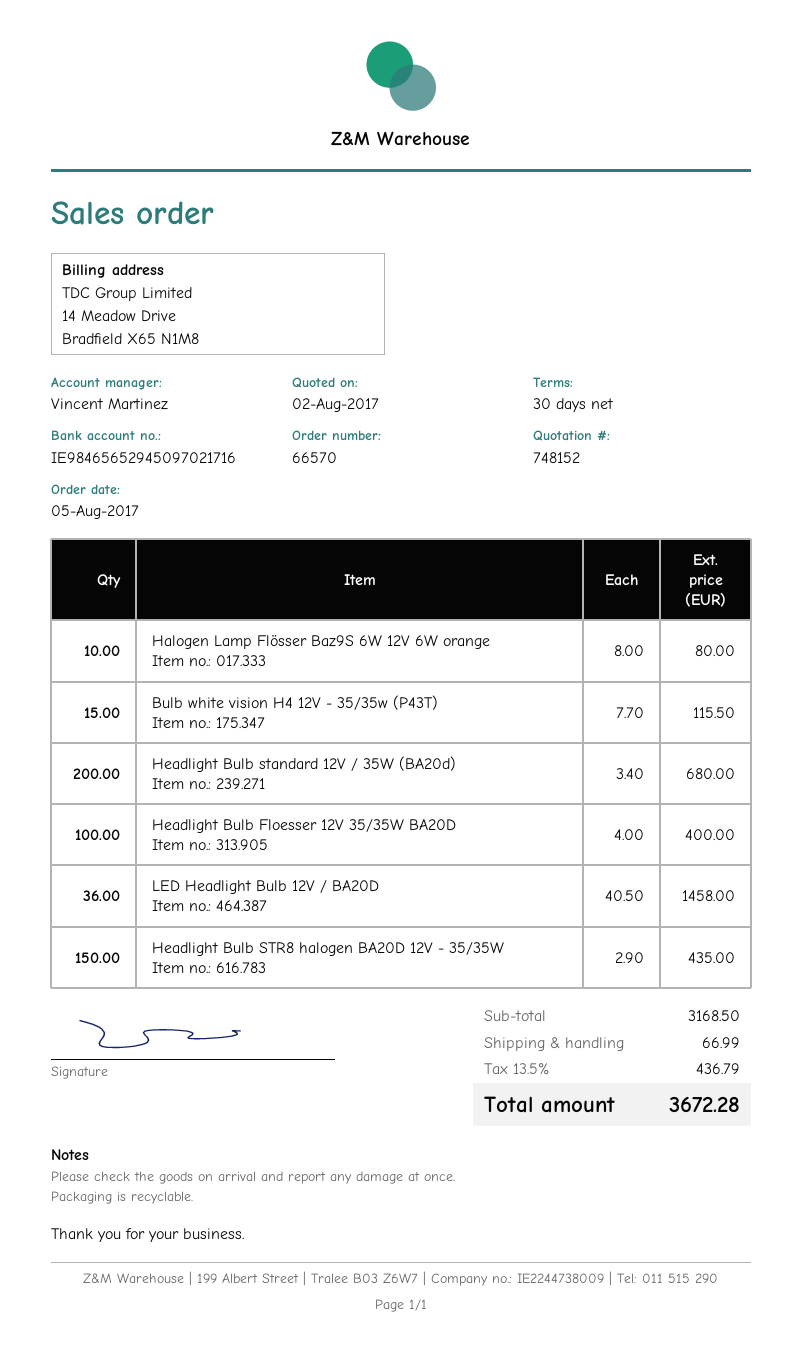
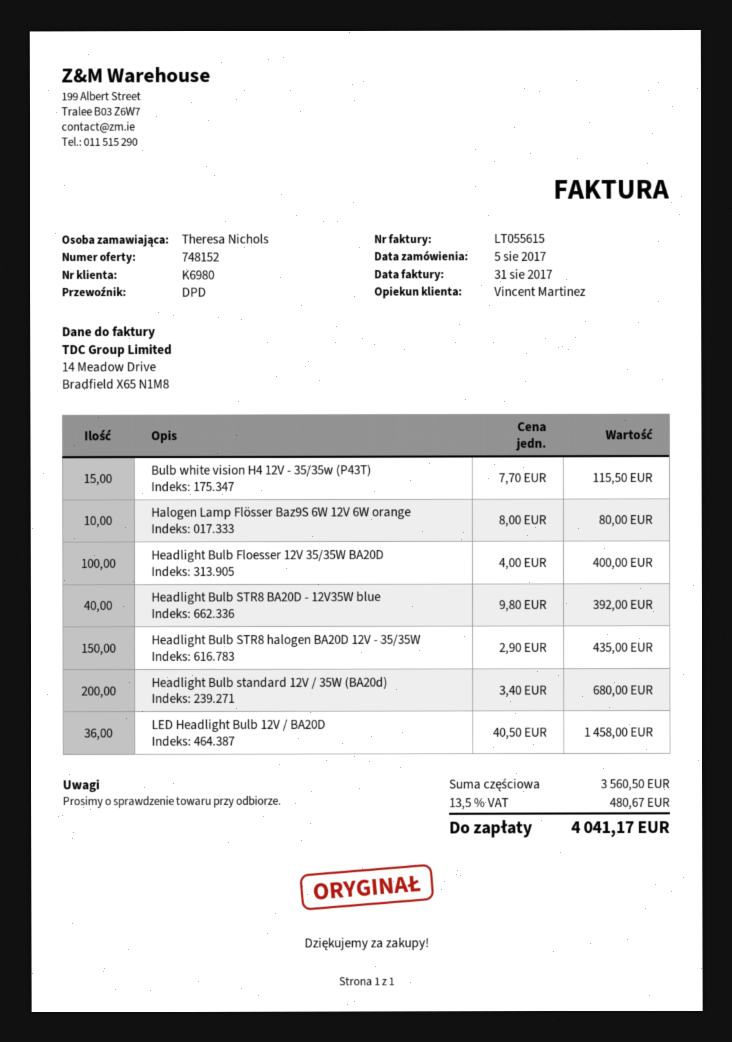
Headlight Bulb STR8 BA20D - 12V35W blue: none -> 40 x 9.80 = 392.00
subtotal: 3168.50 -> 3560.50
shipping: 66.99 -> none
tax: 13.5% = 436.79 -> 13.5% = 480.67
total: 3672.28 -> 4041.17

